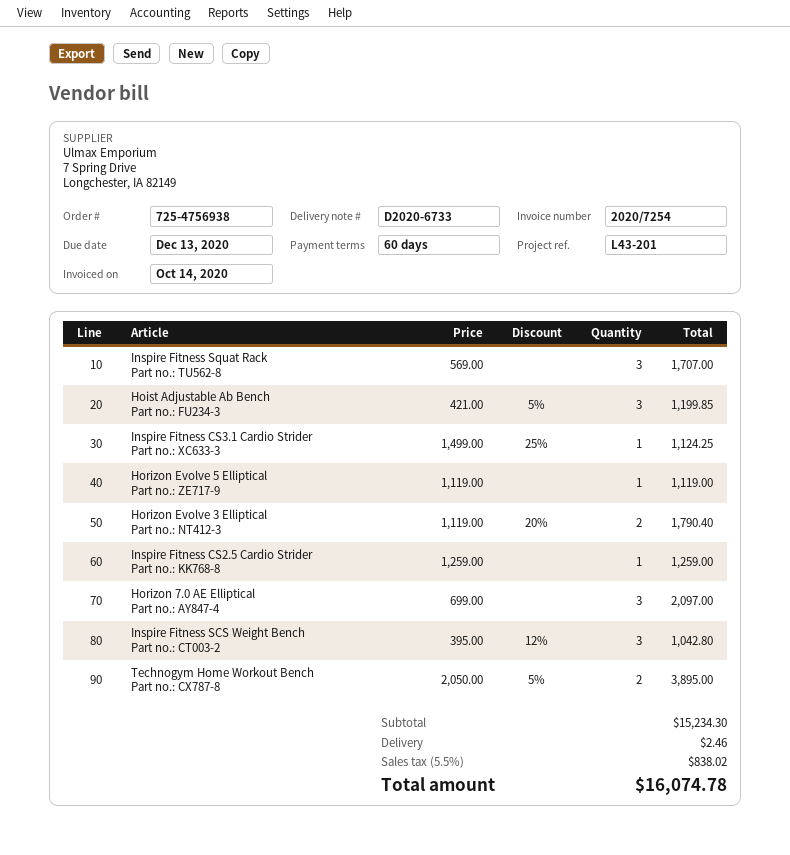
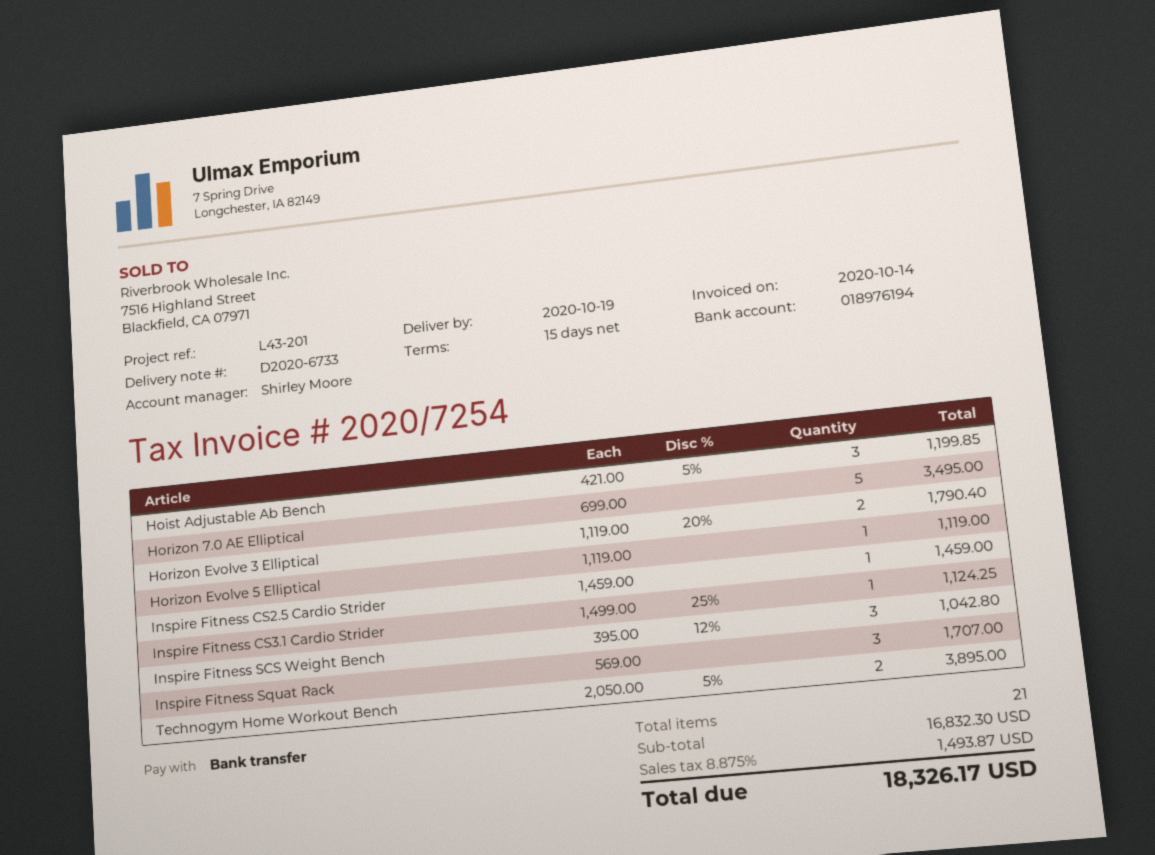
payment terms: 60 days -> 15 days
Inspire Fitness CS2.5 Cardio Strider: 1 x 1259.00 = 1259.00 -> 1 x 1459.00 = 1459.00
Horizon 7.0 AE Elliptical: 3 x 699.00 = 2097.00 -> 5 x 699.00 = 3495.00
subtotal: 15234.30 -> 16832.30
shipping: 2.46 -> none
tax: 5.5% = 838.02 -> 8.875% = 1493.87
total: 16074.78 -> 18326.17

